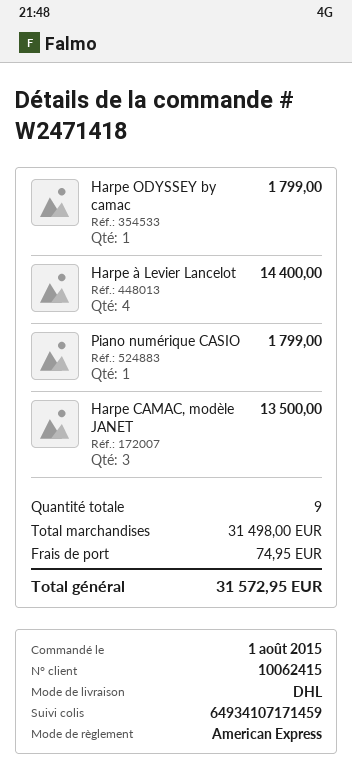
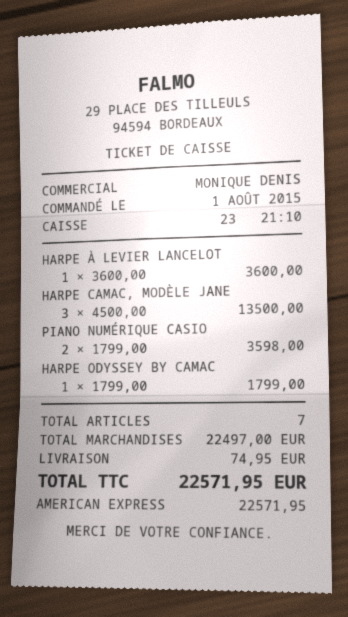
Harpe à Levier Lancelot: 4 for 14400.00 -> 1 for 3600.00
Piano numérique CASIO: 1 for 1799.00 -> 2 for 3598.00
total quantity: 9 -> 7
subtotal: 31498.00 -> 22497.00
total: 31572.95 -> 22571.95

